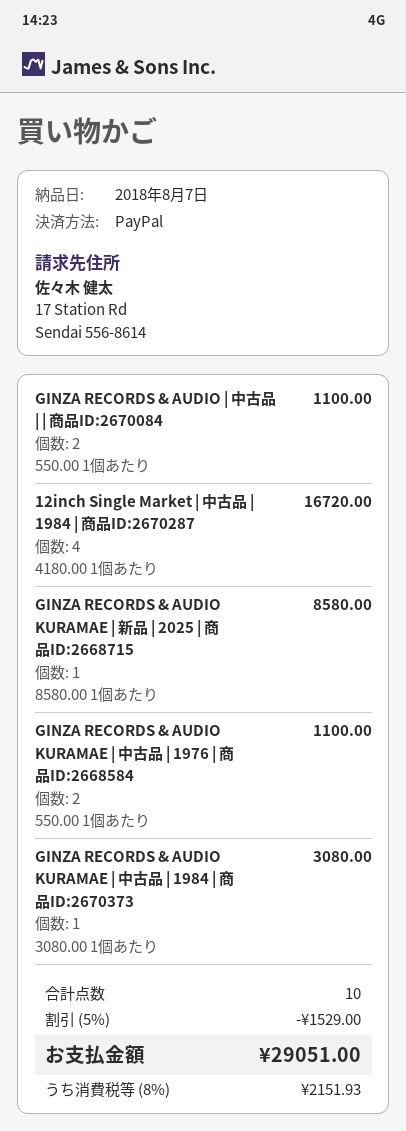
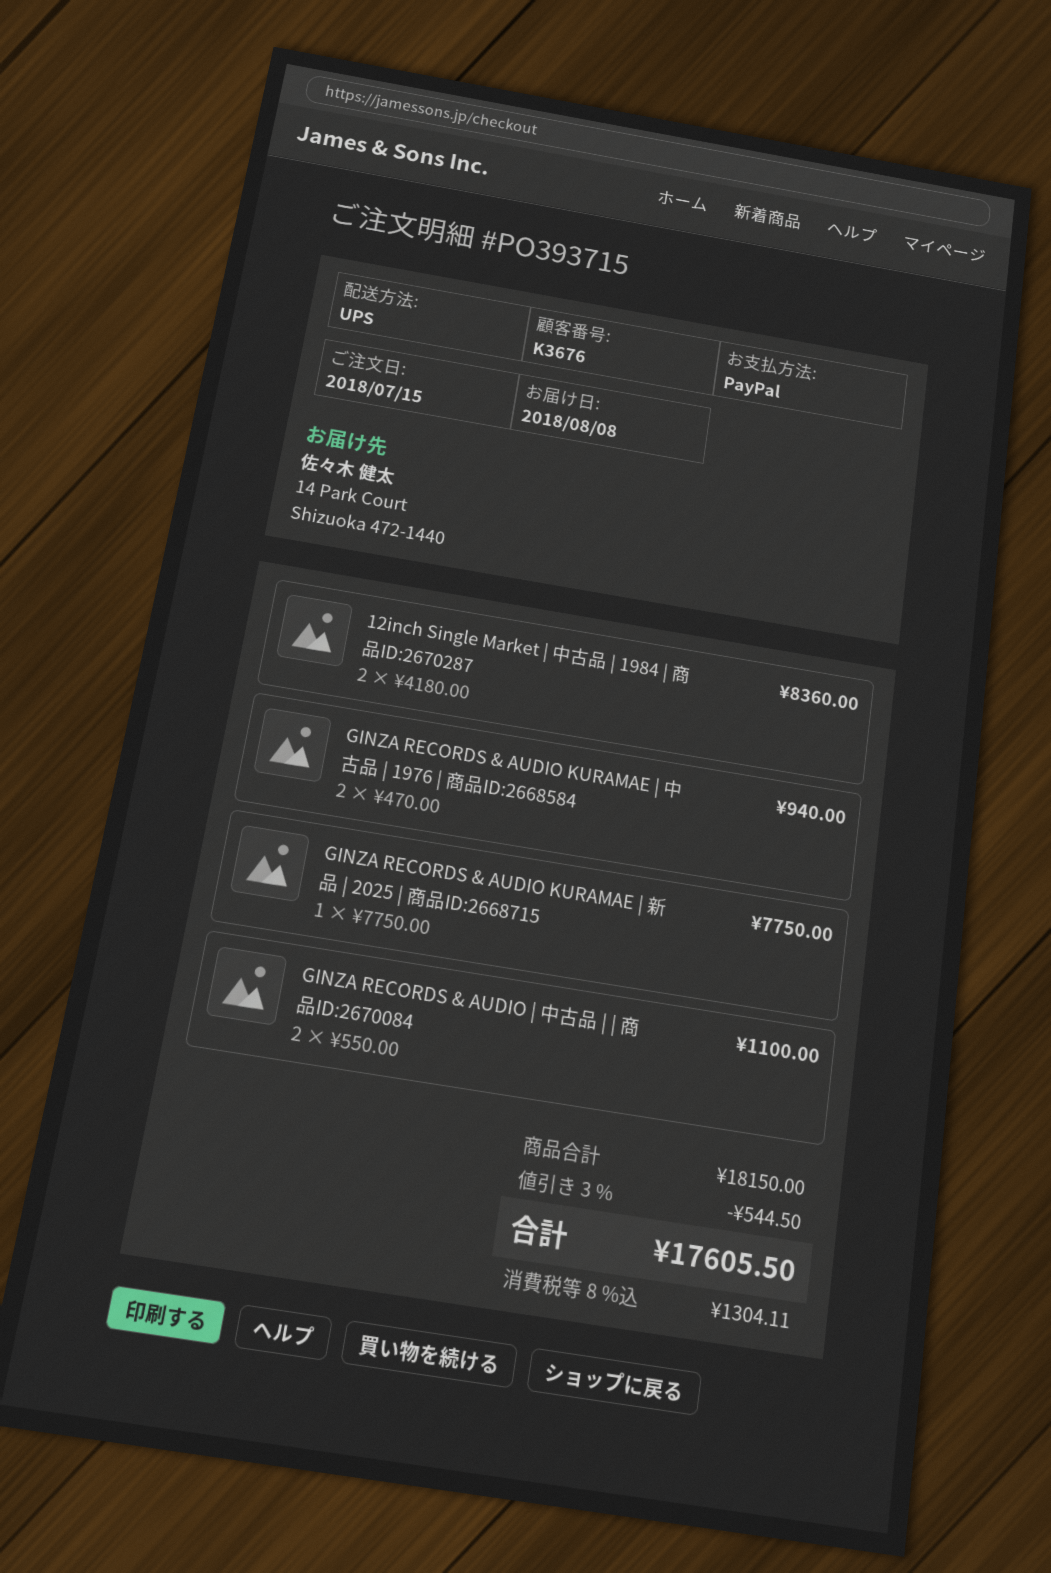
delivery date: 2018-08-07 -> 2018-08-08
12inch Single Market | 中古品 | 1984 | 商品ID:2670287: 4 x 4180.00 = 16720.00 -> 2 x 4180.00 = 8360.00
GINZA RECORDS & AUDIO KURAMAE | 新品 | 2025 | 商品ID:2668715: 1 x 8580.00 = 8580.00 -> 1 x 7750.00 = 7750.00
GINZA RECORDS & AUDIO KURAMAE | 中古品 | 1976 | 商品ID:2668584: 2 x 550.00 = 1100.00 -> 2 x 470.00 = 940.00
GINZA RECORDS & AUDIO KURAMAE | 中古品 | 1984 | 商品ID:2670373: 1 x 3080.00 = 3080.00 -> none
discount: 5% = 1529.00 -> 3% = 544.50
tax: 8% = 2151.93 -> 8% = 1304.11
total: 29051.00 -> 17605.50

